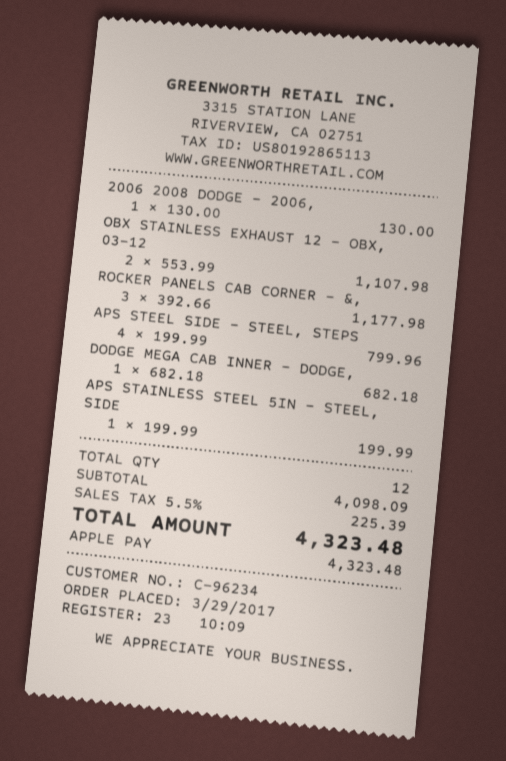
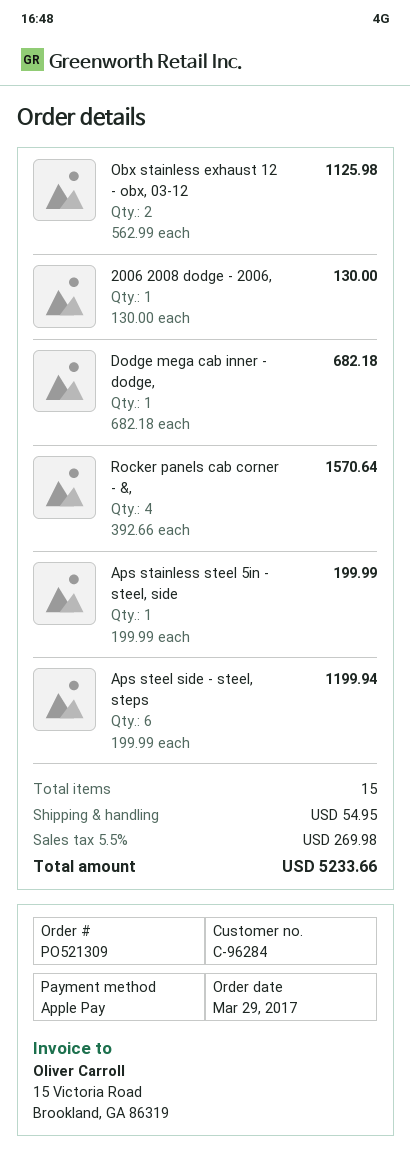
customer number: C-96234 -> C-96284
OBX STAINLESS EXHAUST 12 - OBX, 03-12: 2 x 553.99 = 1107.98 -> 2 x 562.99 = 1125.98
ROCKER PANELS CAB CORNER - &,: 3 x 392.66 = 1177.98 -> 4 x 392.66 = 1570.64
APS STEEL SIDE - STEEL, STEPS: 4 x 199.99 = 799.96 -> 6 x 199.99 = 1199.94
total quantity: 12 -> 15
shipping: none -> 54.95
tax: 5.5% = 225.39 -> 5.5% = 269.98
total: 4323.48 -> 5233.66

